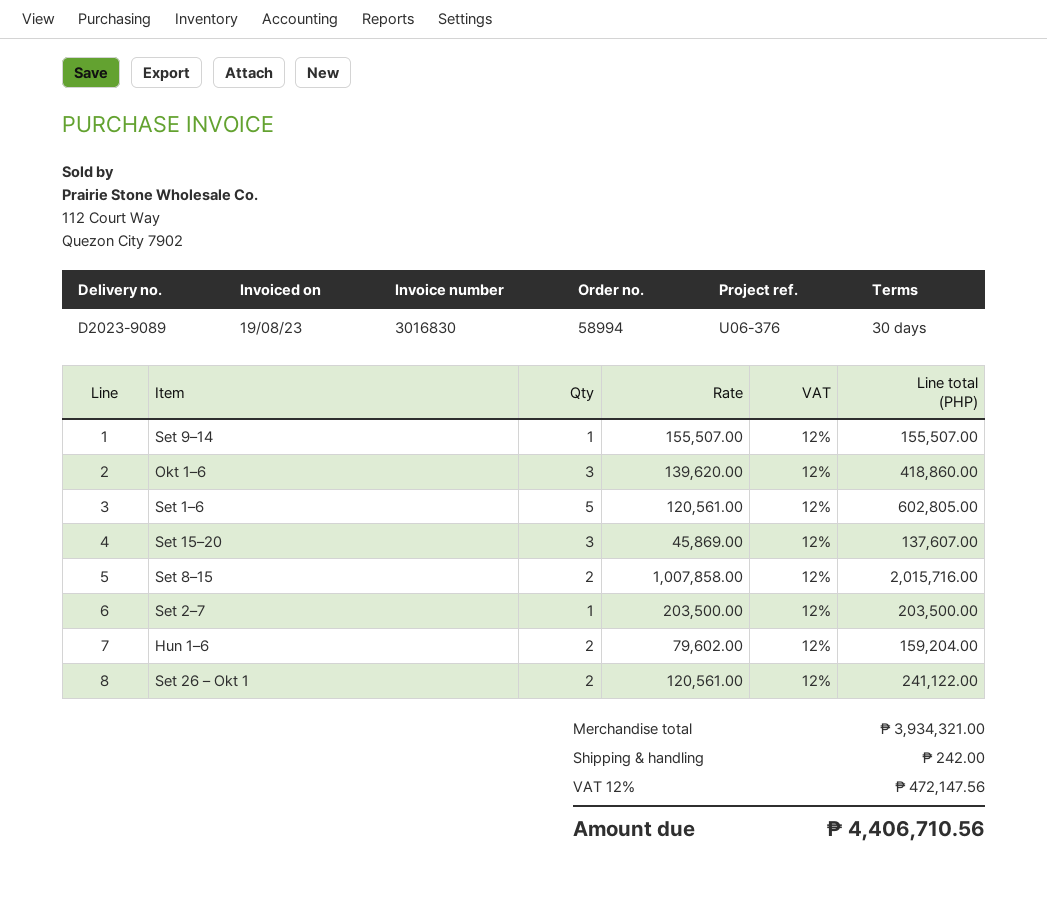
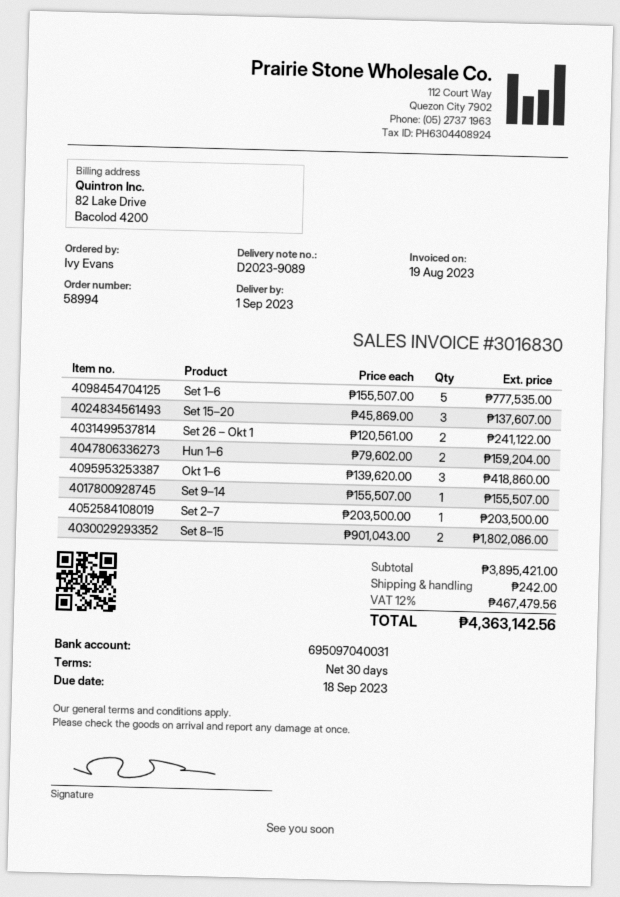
Set 1–6: 5 x 120561.00 = 602805.00 -> 5 x 155507.00 = 777535.00
Set 8–15: 2 x 1007858.00 = 2015716.00 -> 2 x 901043.00 = 1802086.00
subtotal: 3934321.00 -> 3895421.00
tax: 12% = 472147.56 -> 12% = 467479.56
total: 4406710.56 -> 4363142.56

